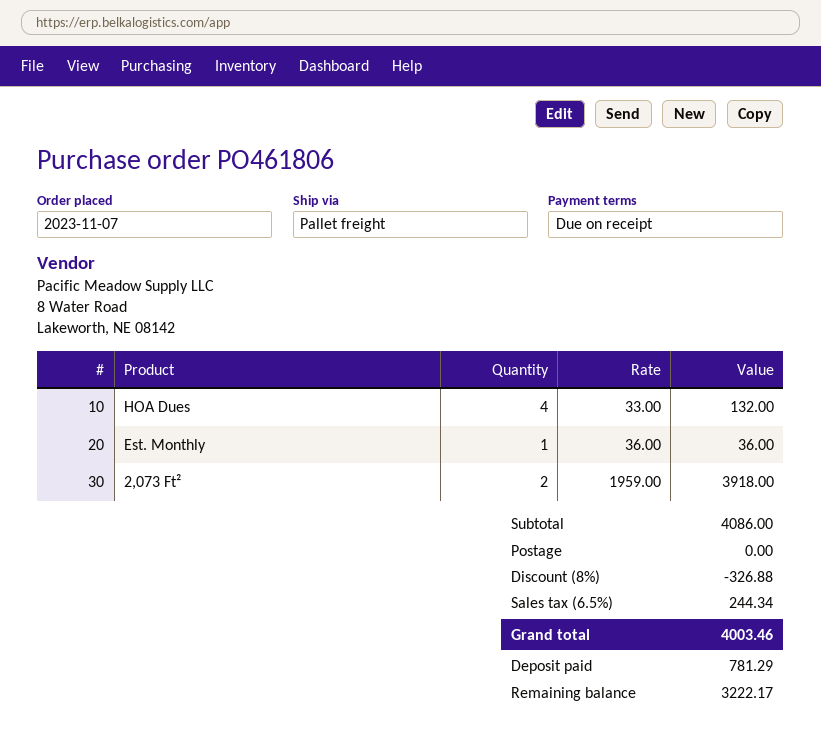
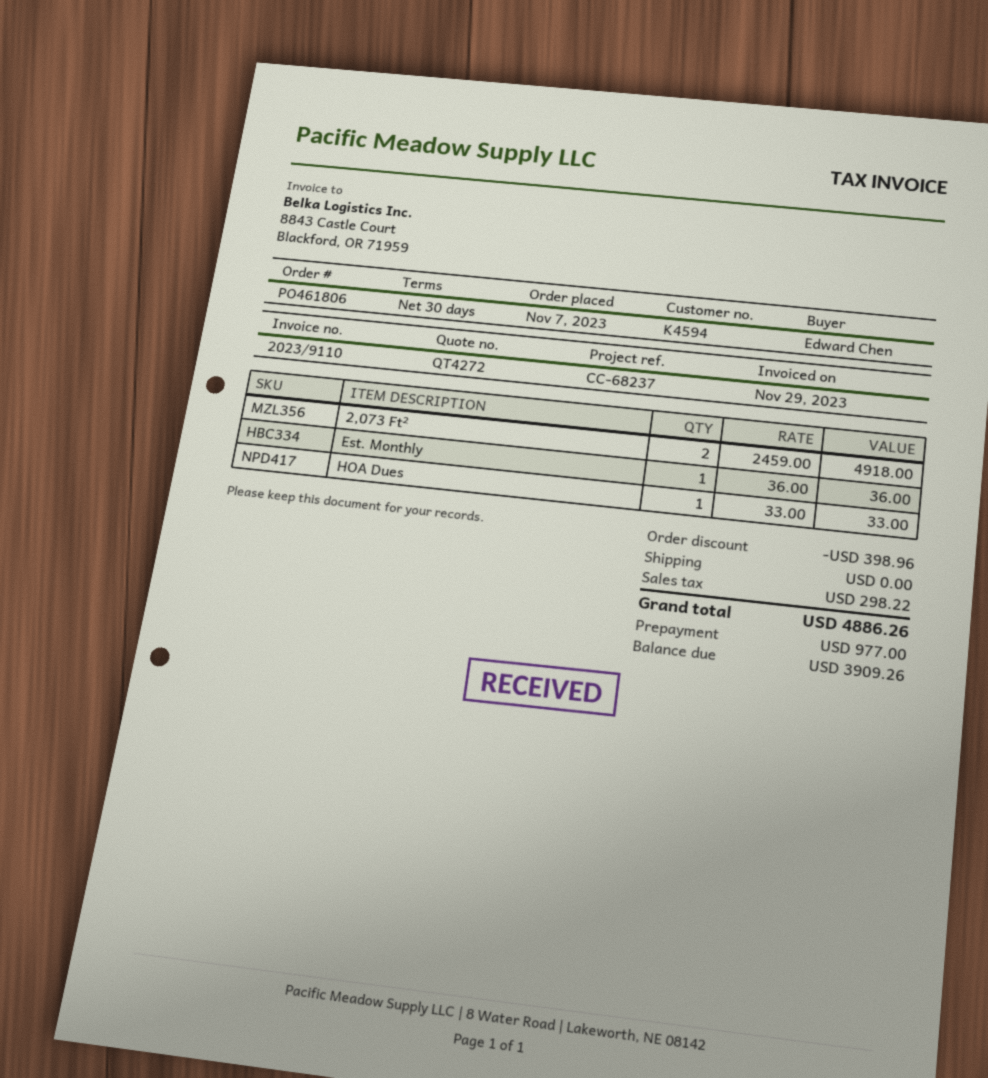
payment terms: on receipt -> 30 days
HOA Dues: 4 x 33.00 = 132.00 -> 1 x 33.00 = 33.00
2,073 Ft²: 2 x 1959.00 = 3918.00 -> 2 x 2459.00 = 4918.00
discount: 326.88 -> 398.96
tax: 244.34 -> 298.22
total: 4003.46 -> 4886.26
deposit: 781.29 -> 977.00
balance: 3222.17 -> 3909.26

